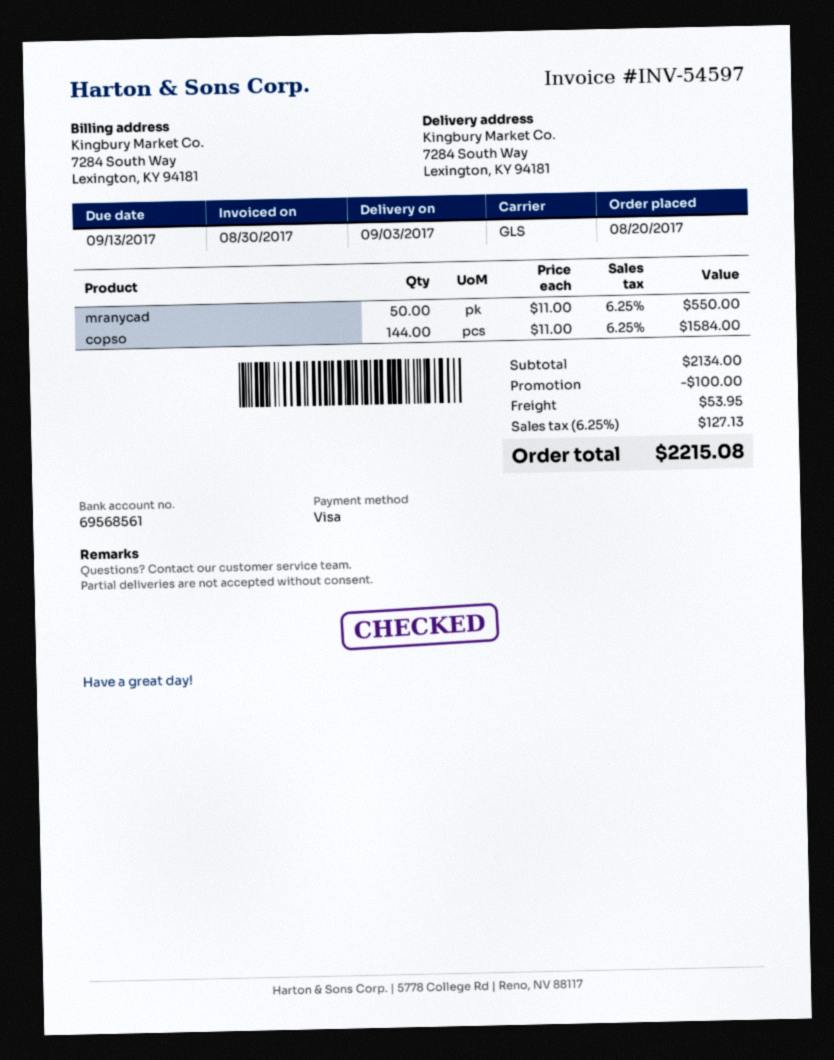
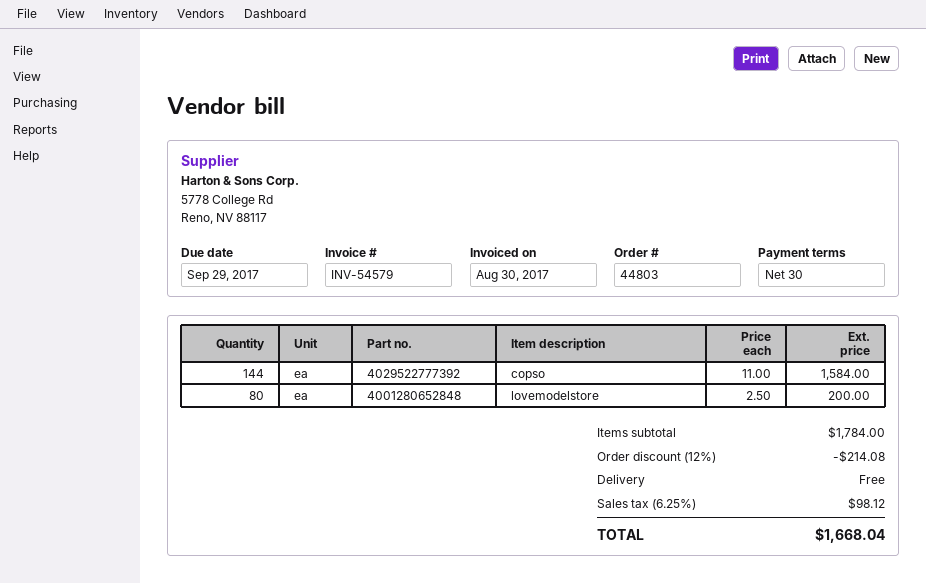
invoice number: INV-54597 -> INV-54579
due date: 2017-09-13 -> 2017-09-29
mranycad: 50 x 11.00 = 550.00 -> none
lovemodelstore: none -> 80 x 2.50 = 200.00
subtotal: 2134.00 -> 1784.00
discount: 100.00 -> 214.08
shipping: 53.95 -> 0.00
tax: 6.25% = 127.13 -> 6.25% = 98.12
total: 2215.08 -> 1668.04

